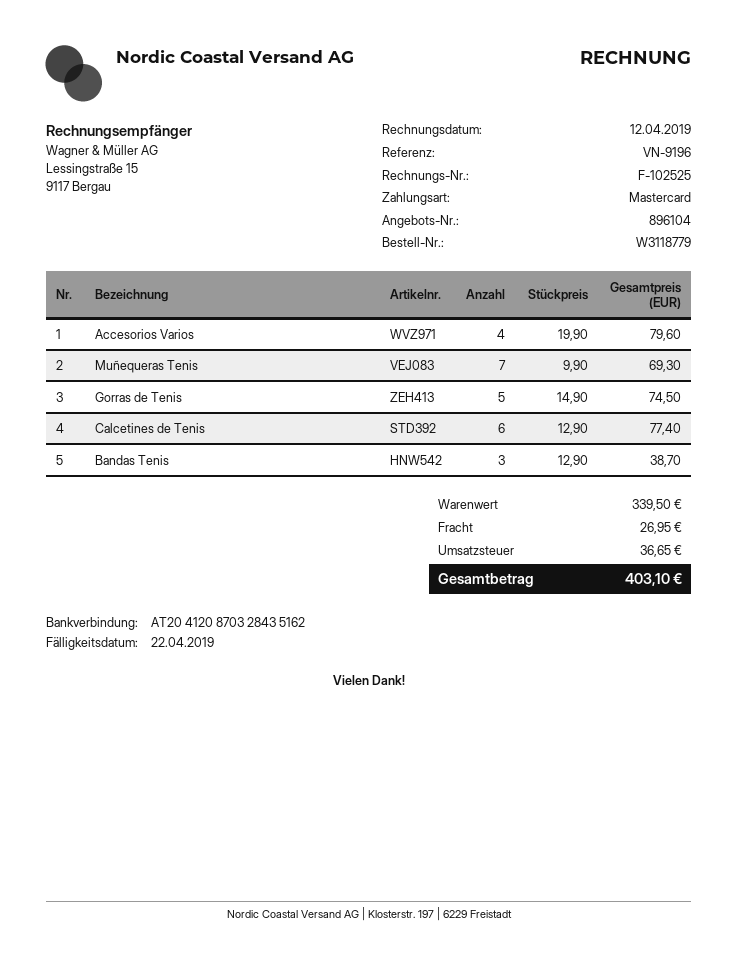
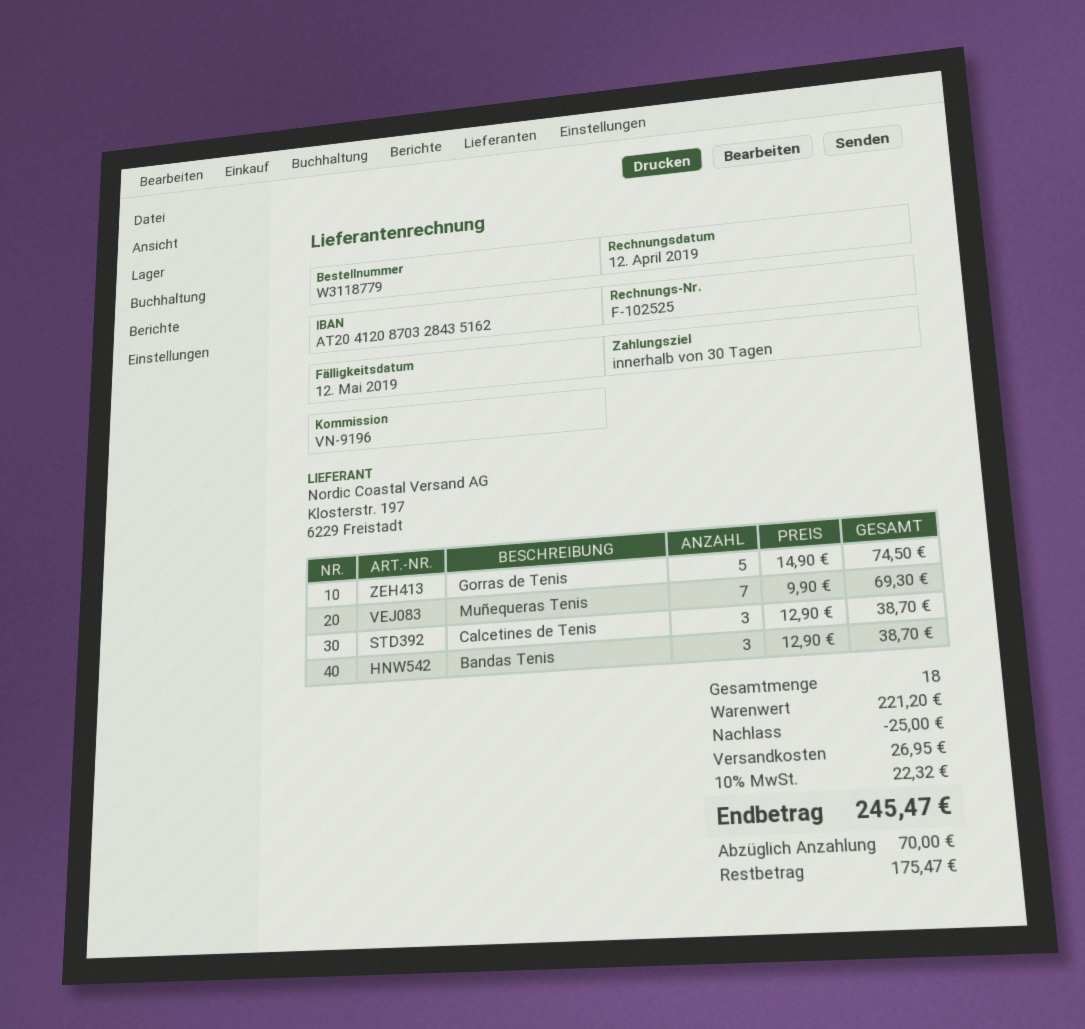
due date: 2019-04-22 -> 2019-05-12
Accesorios Varios: 4 x 19.90 = 79.60 -> none
Calcetines de Tenis: 6 x 12.90 = 77.40 -> 3 x 12.90 = 38.70
subtotal: 339.50 -> 221.20
discount: none -> 25.00
tax: 36.65 -> 22.32
total: 403.10 -> 245.47

